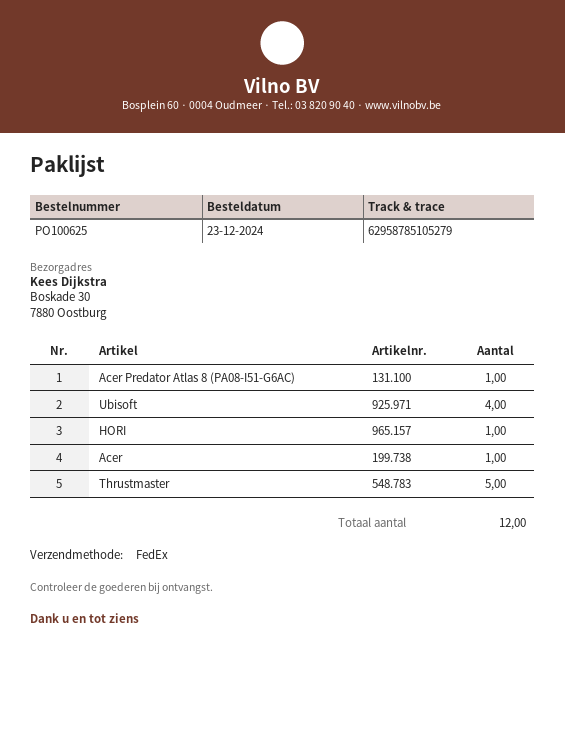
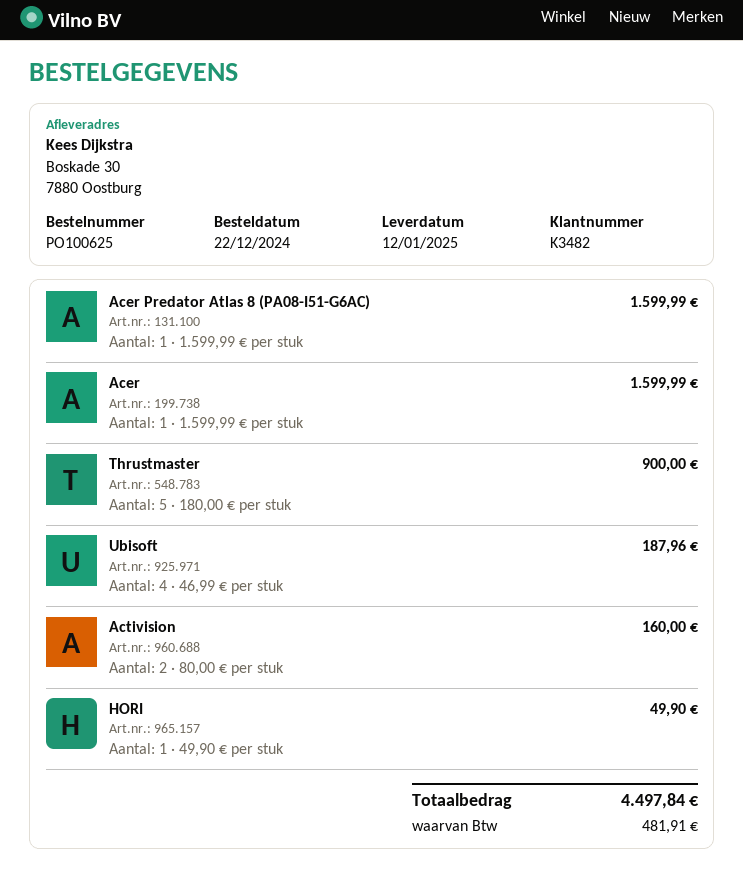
order date: 2024-12-23 -> 2024-12-22
Activision: none -> 2

